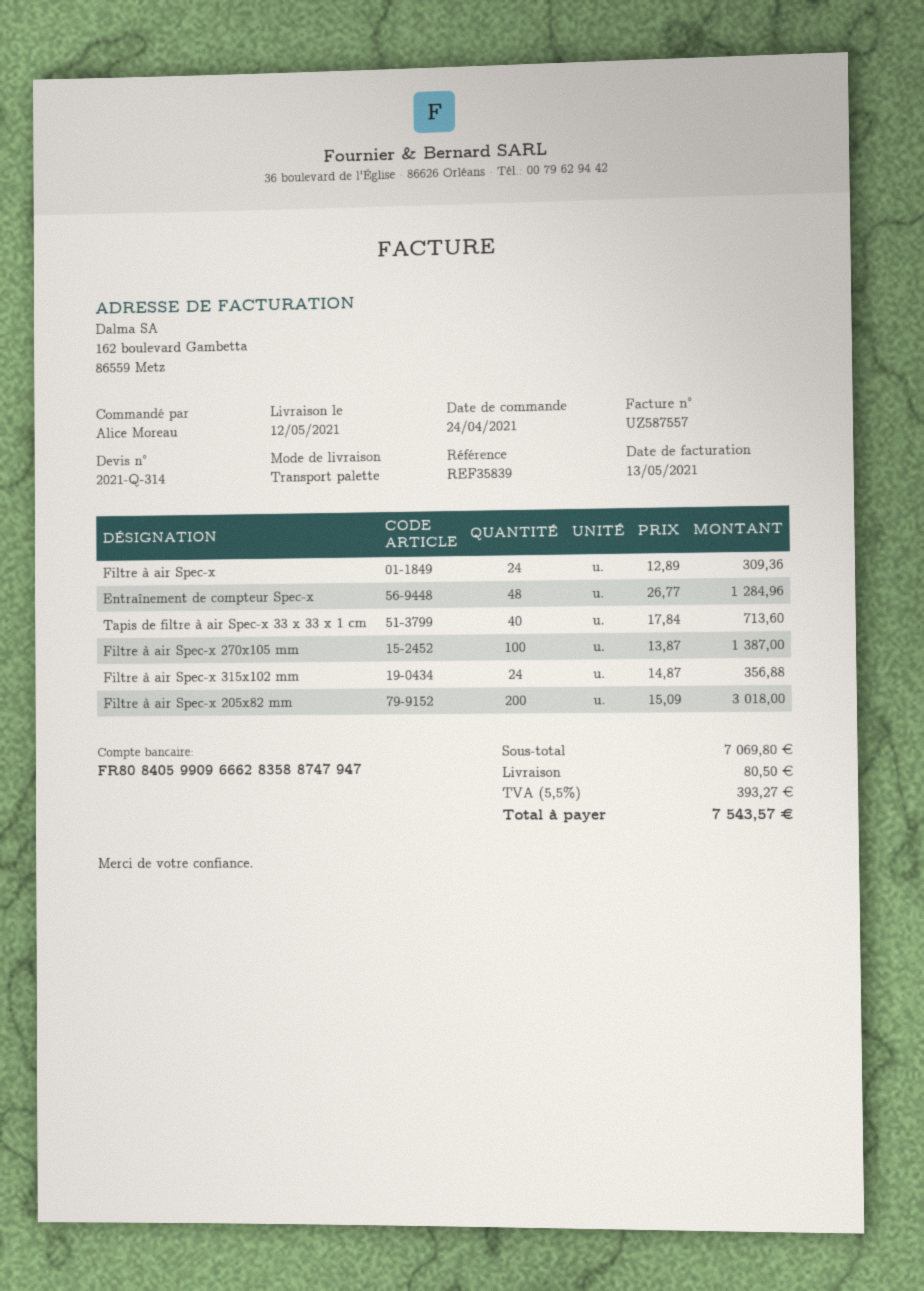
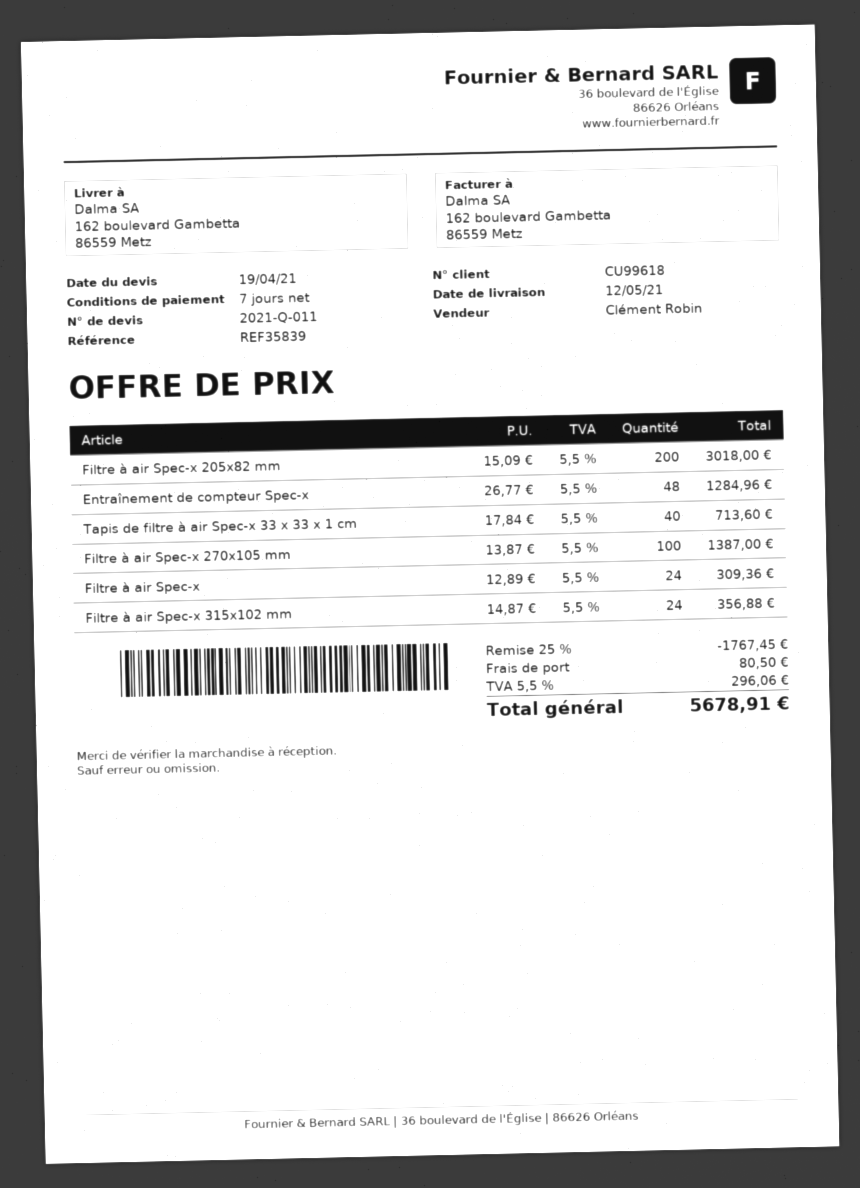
quote number: 2021-Q-314 -> 2021-Q-011
discount: none -> 25% = 1767.45
tax: 5.5% = 393.27 -> 5.5% = 296.06
total: 7543.57 -> 5678.91

